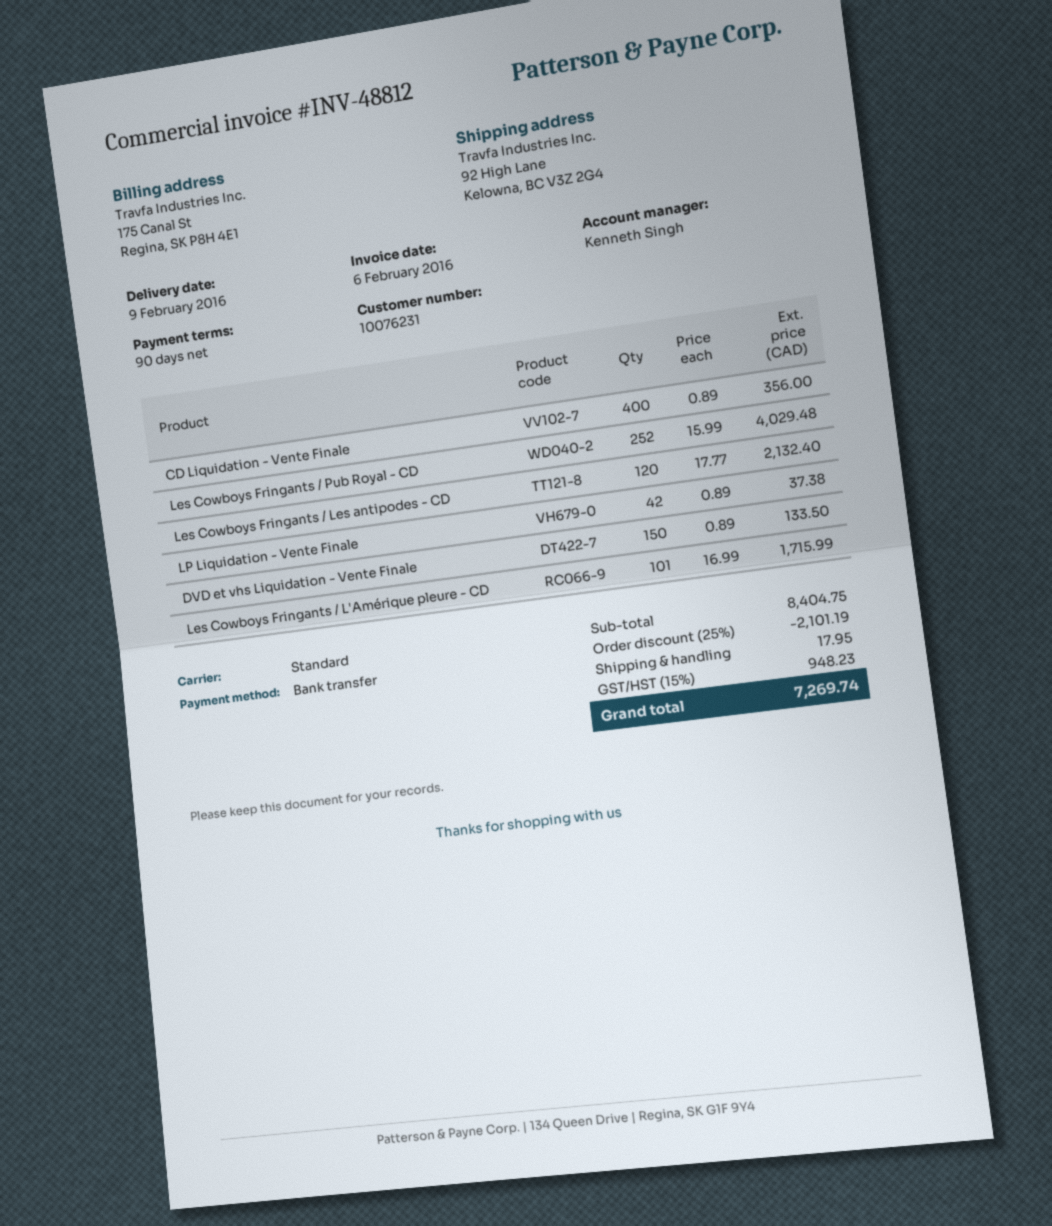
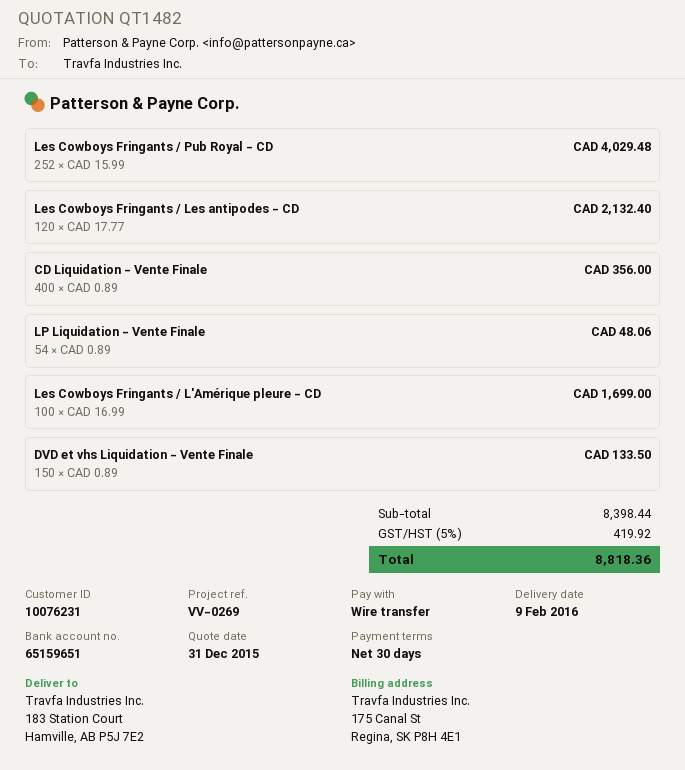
payment terms: 90 days -> 30 days
ship to: 92 High Lane, Kelowna, BC V3Z 2G4 -> 183 Station Court, Hamville, AB P5J 7E2
LP Liquidation - Vente Finale: 42 x 0.89 = 37.38 -> 54 x 0.89 = 48.06
Les Cowboys Fringants / L'Amérique pleure - CD: 101 x 16.99 = 1715.99 -> 100 x 16.99 = 1699.00
subtotal: 8404.75 -> 8398.44
discount: 25% = 2101.19 -> none
shipping: 17.95 -> none
tax: 15% = 948.23 -> 5% = 419.92
total: 7269.74 -> 8818.36

